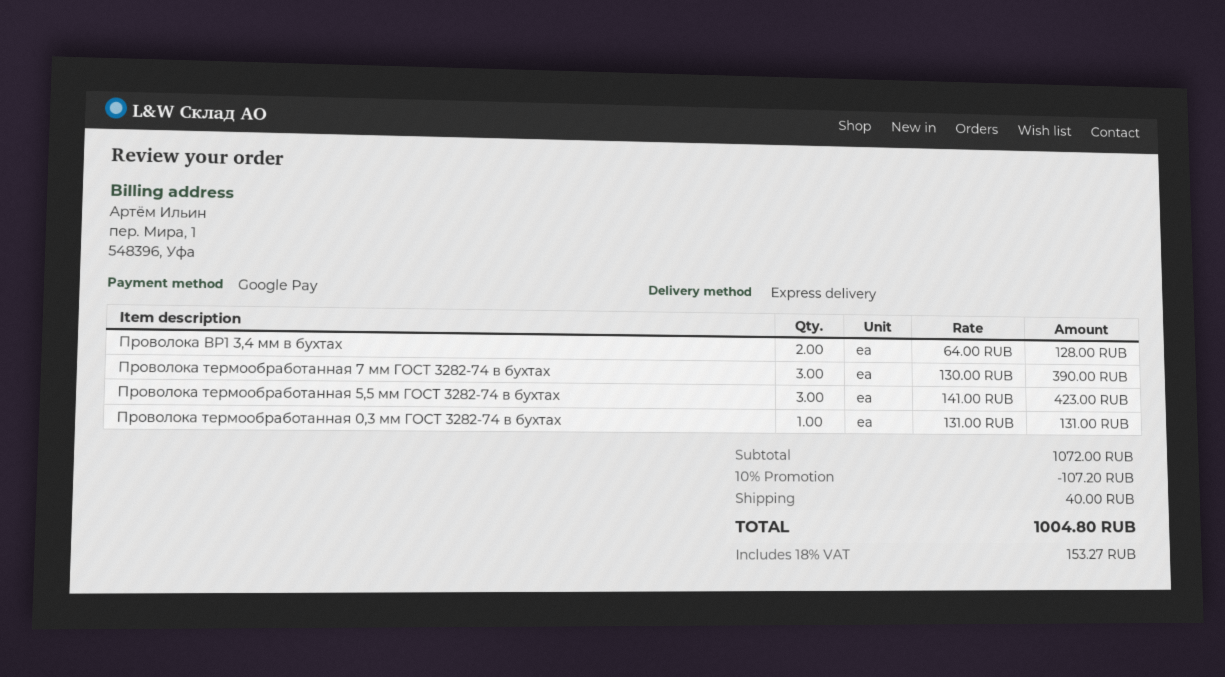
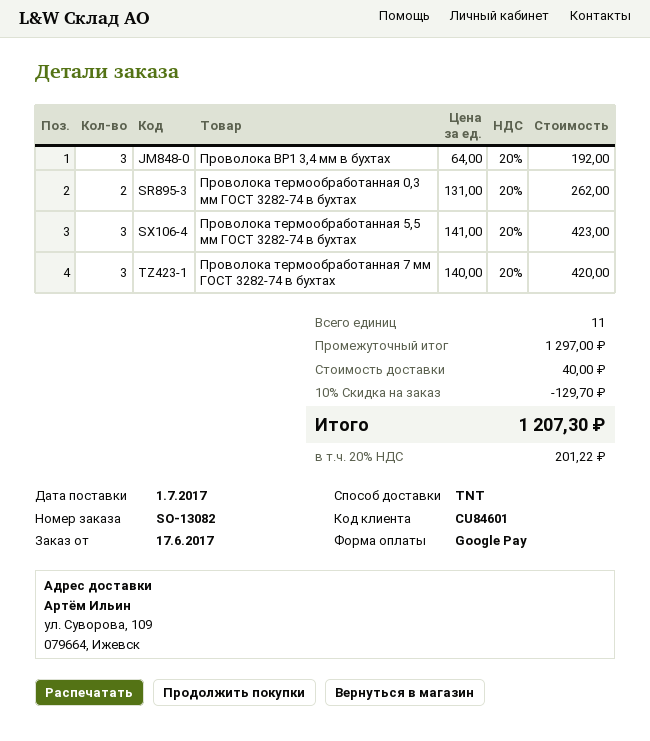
shipping method: express -> TNT
Проволока ВР1 3,4 мм в бухтах: 2 x 64.00 = 128.00 -> 3 x 64.00 = 192.00
Проволока термообработанная 7 мм ГОСТ 3282-74 в бухтах: 3 x 130.00 = 390.00 -> 3 x 140.00 = 420.00
Проволока термообработанная 0,3 мм ГОСТ 3282-74 в бухтах: 1 x 131.00 = 131.00 -> 2 x 131.00 = 262.00
subtotal: 1072.00 -> 1297.00
discount: 10% = 107.20 -> 10% = 129.70
tax: 18% = 153.27 -> 20% = 201.22
total: 1004.80 -> 1207.30

